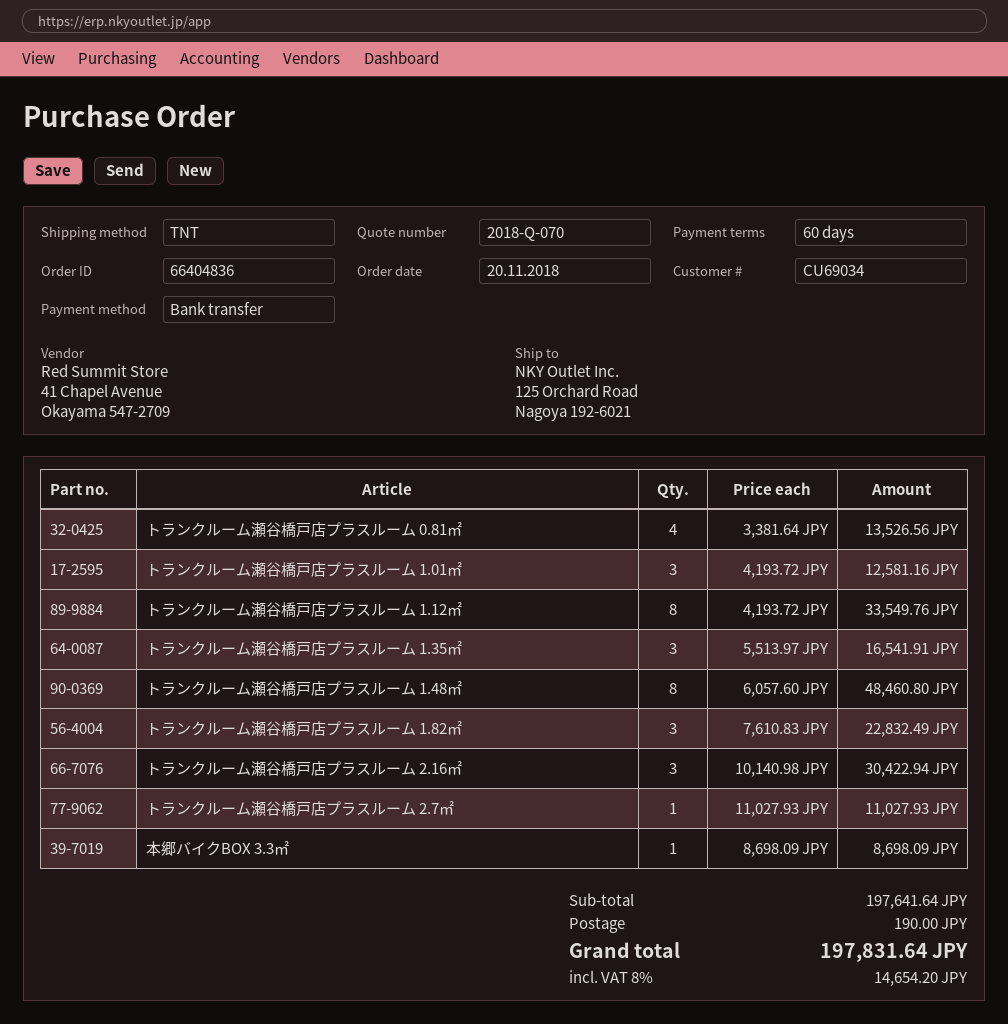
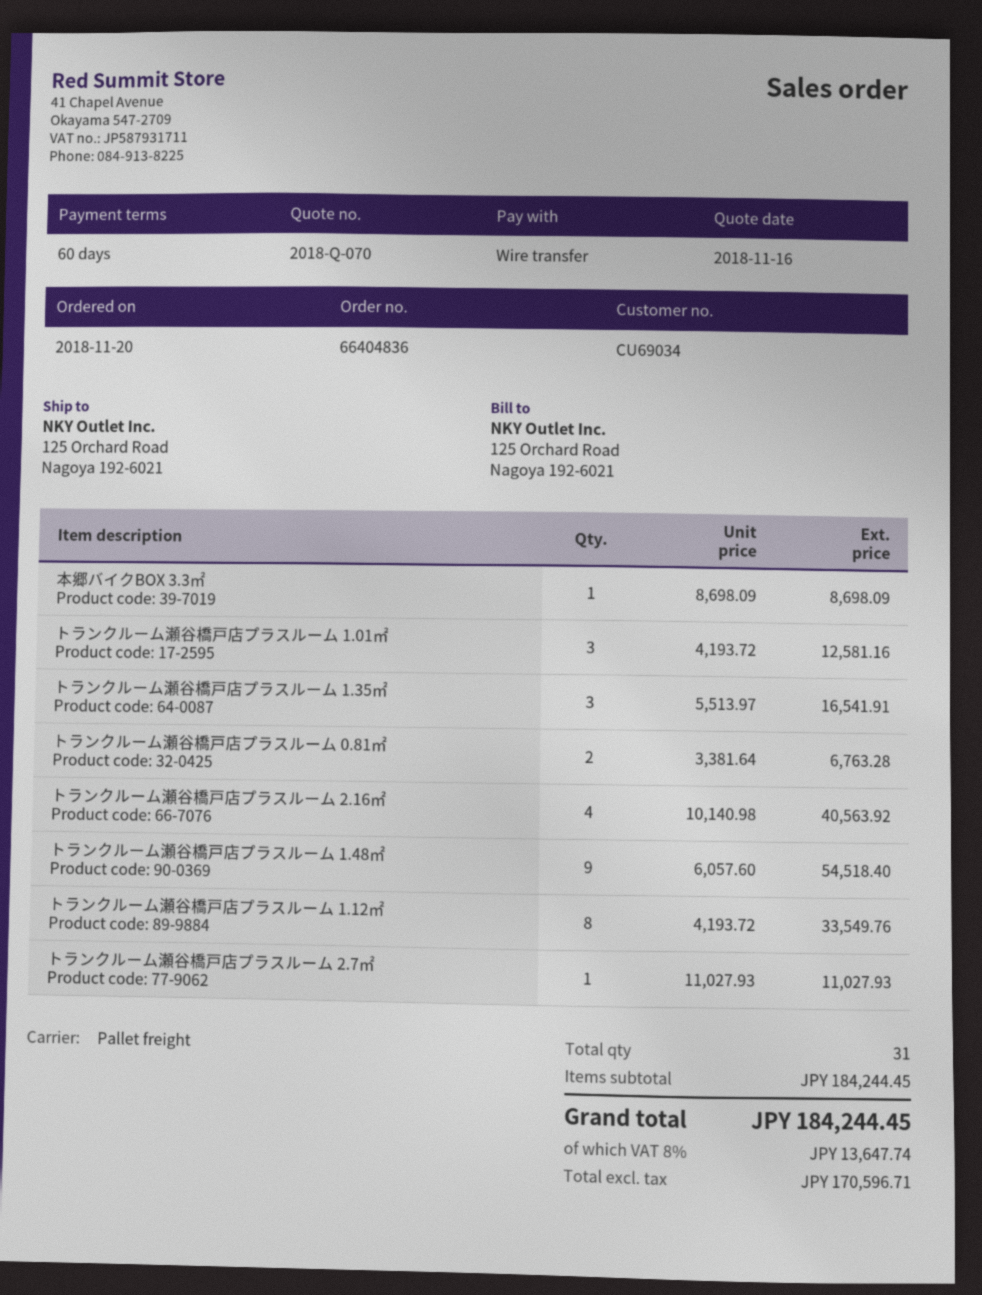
shipping method: TNT -> pallet freight
トランクルーム瀬谷橋戸店プラスルーム 0.81㎡: 4 x 3381.64 = 13526.56 -> 2 x 3381.64 = 6763.28
トランクルーム瀬谷橋戸店プラスルーム 1.48㎡: 8 x 6057.60 = 48460.80 -> 9 x 6057.60 = 54518.40
トランクルーム瀬谷橋戸店プラスルーム 1.82㎡: 3 x 7610.83 = 22832.49 -> none
トランクルーム瀬谷橋戸店プラスルーム 2.16㎡: 3 x 10140.98 = 30422.94 -> 4 x 10140.98 = 40563.92
subtotal: 197641.64 -> 184244.45
shipping: 190.00 -> none
tax: 8% = 14654.20 -> 8% = 13647.74
total: 197831.64 -> 184244.45

